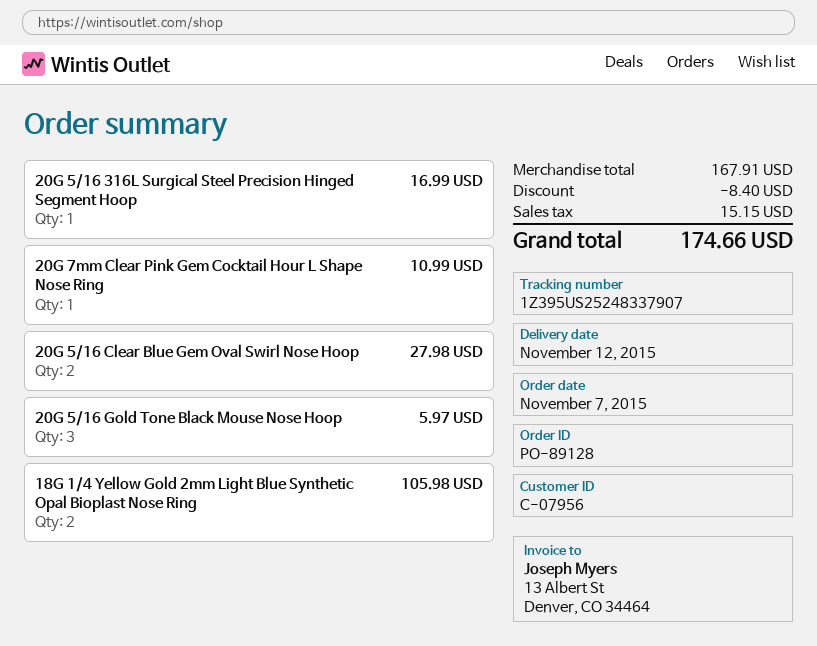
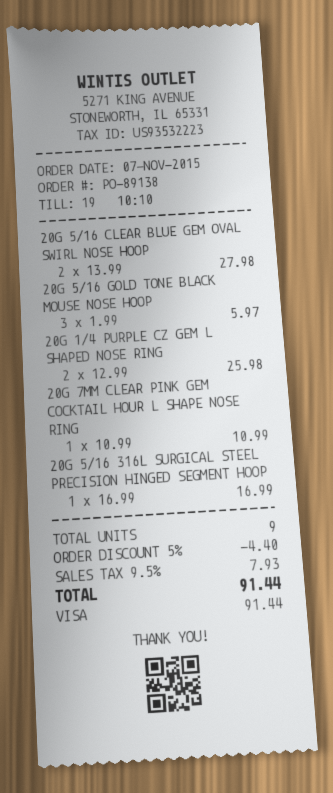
order number: PO-89128 -> PO-89138
18G 1/4 Yellow Gold 2mm Light Blue Synthetic Opal Bioplast Nose Ring: 2 for 105.98 -> none
20G 1/4 PURPLE CZ GEM L SHAPED NOSE RING: none -> 2 for 25.98
discount: 8.40 -> 4.40
tax: 15.15 -> 7.93
total: 174.66 -> 91.44

